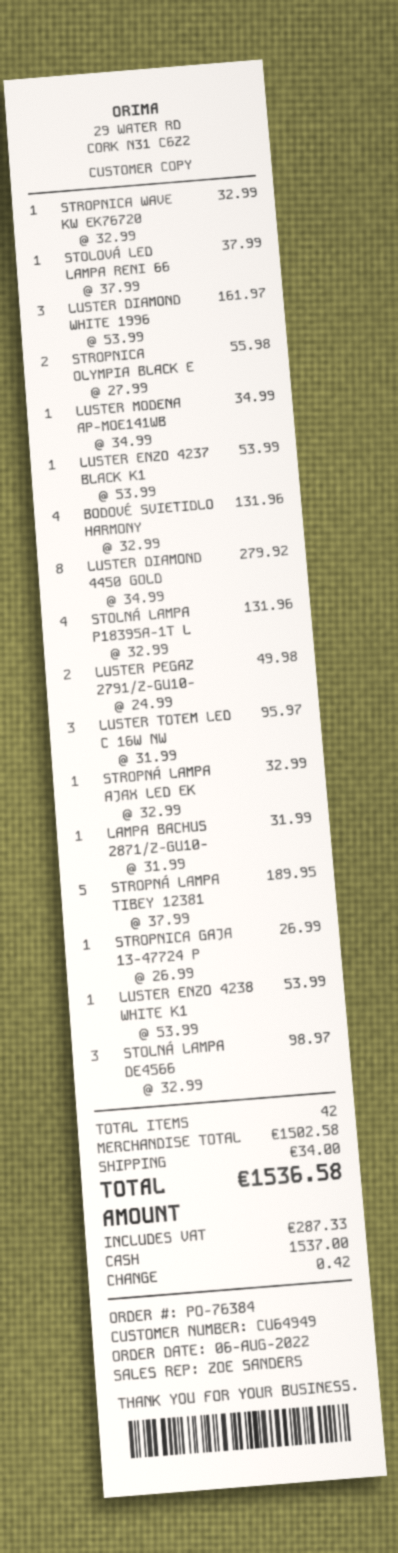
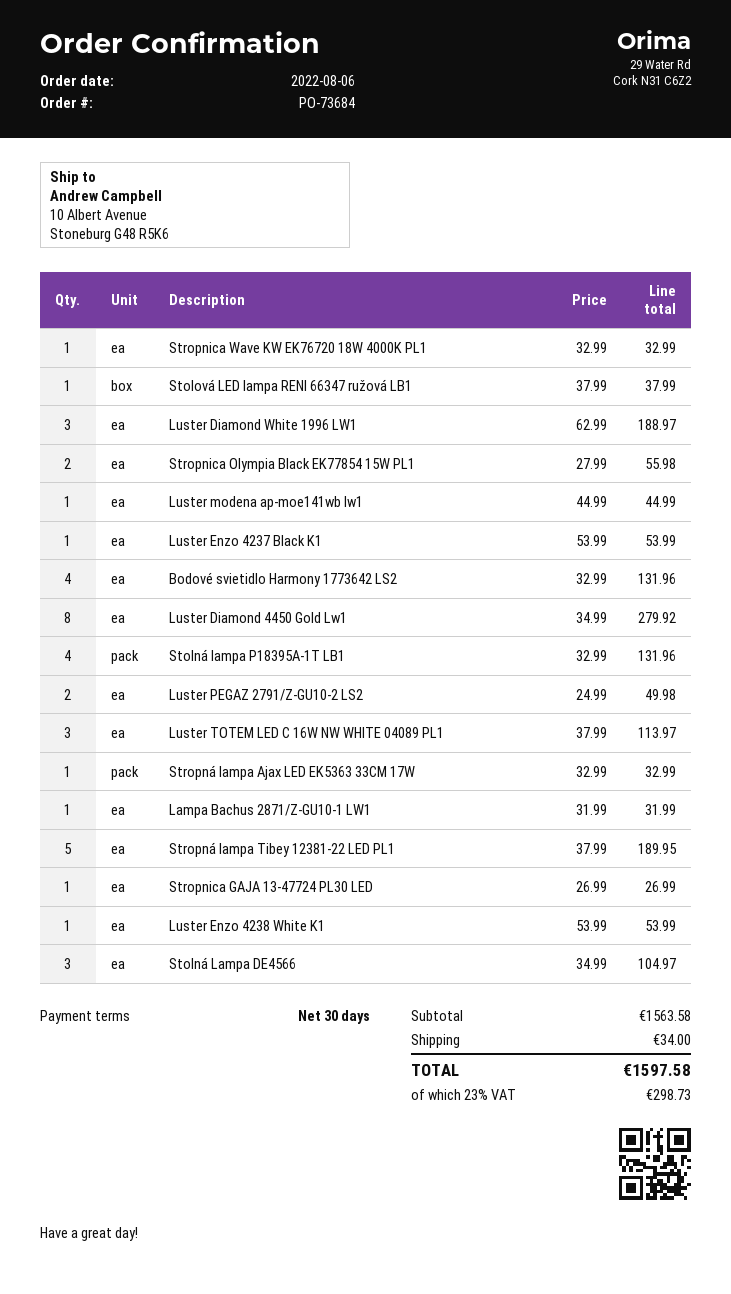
order number: PO-76384 -> PO-73684
LUSTER DIAMOND WHITE 1996: 3 x 53.99 = 161.97 -> 3 x 62.99 = 188.97
LUSTER MODENA AP-MOE141WB: 1 x 34.99 = 34.99 -> 1 x 44.99 = 44.99
LUSTER TOTEM LED C 16W NW: 3 x 31.99 = 95.97 -> 3 x 37.99 = 113.97
STOLNÁ LAMPA DE4566: 3 x 32.99 = 98.97 -> 3 x 34.99 = 104.97
subtotal: 1502.58 -> 1563.58
tax: 287.33 -> 298.73
total: 1536.58 -> 1597.58

